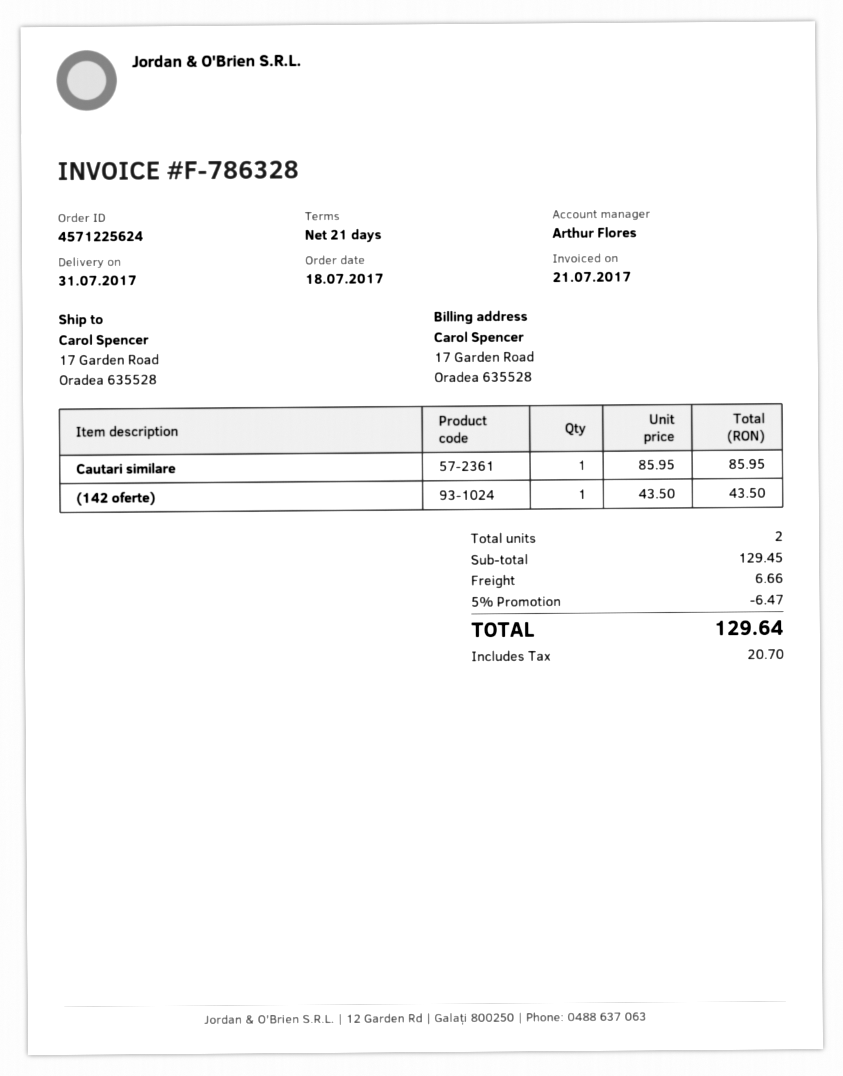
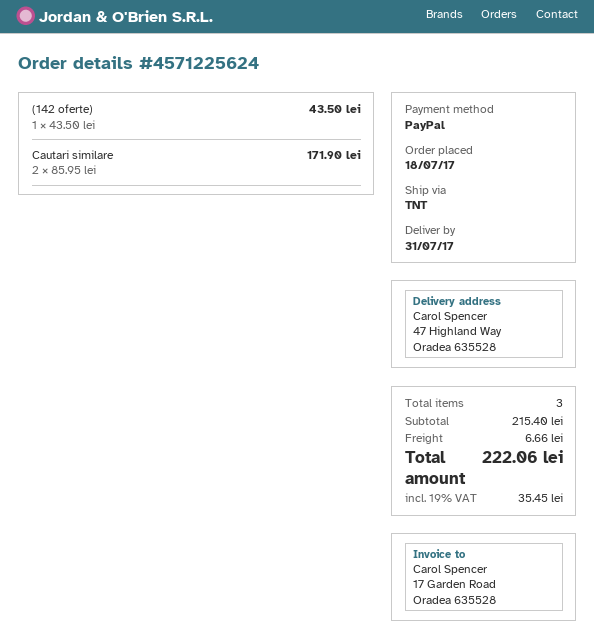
ship to: 17 Garden Road, Oradea 635528 -> 47 Highland Way, Oradea 635528
Cautari similare: 1 x 85.95 = 85.95 -> 2 x 85.95 = 171.90
total quantity: 2 -> 3
subtotal: 129.45 -> 215.40
discount: 5% = 6.47 -> none
tax: 20.70 -> 35.45
total: 129.64 -> 222.06

